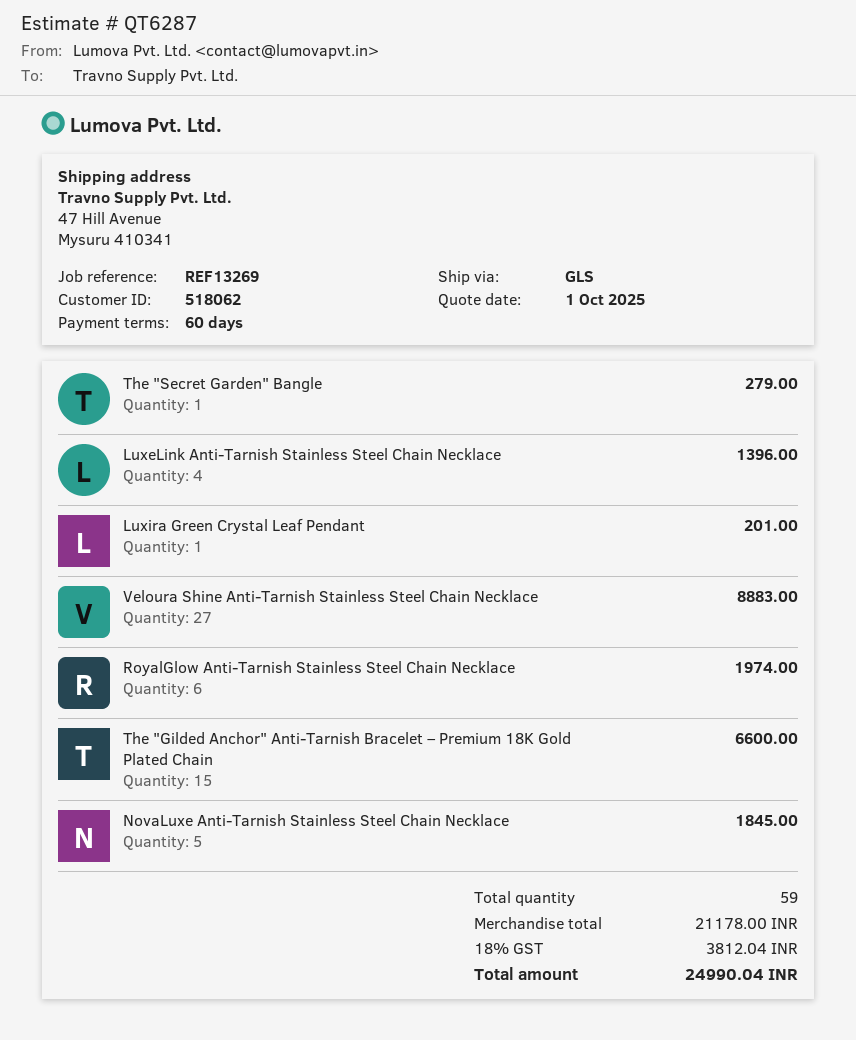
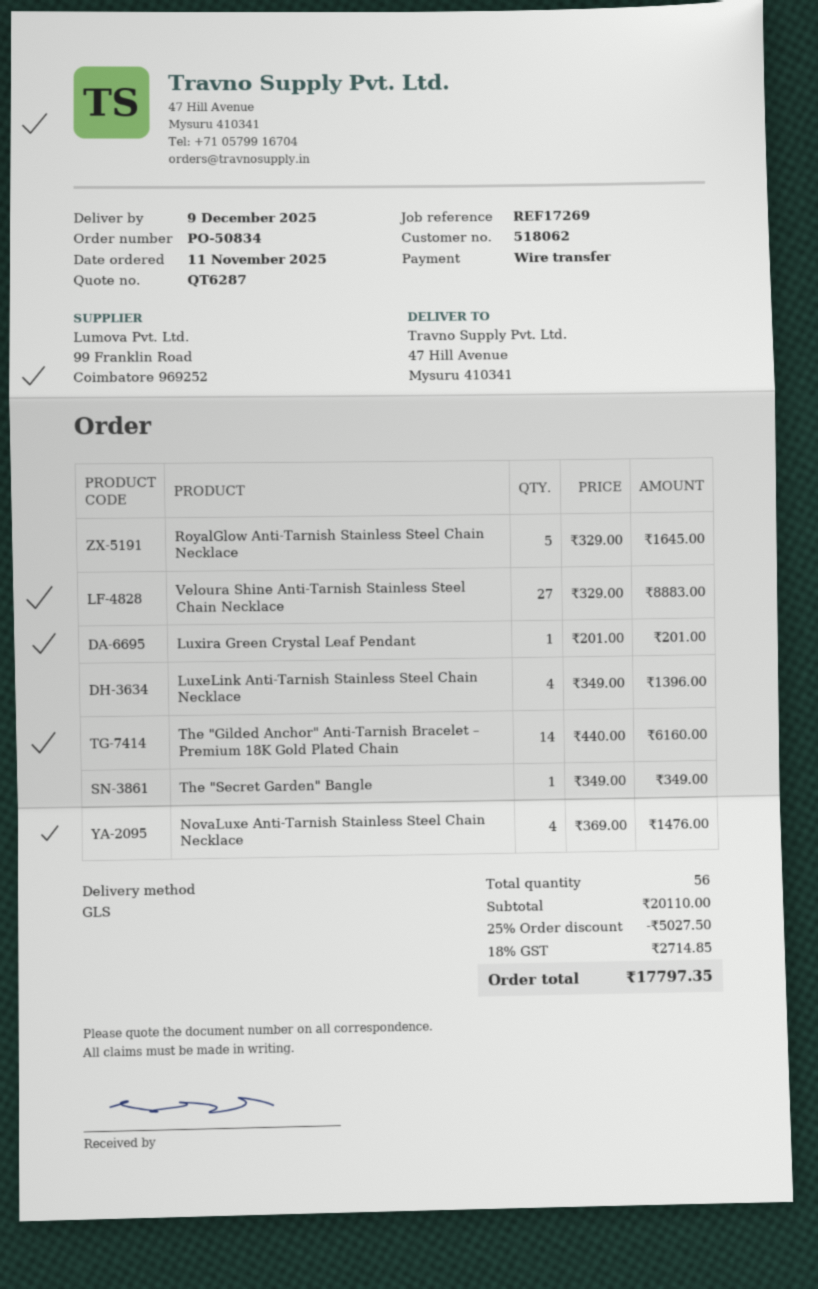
reference: REF13269 -> REF17269
The "Secret Garden" Bangle: 1 for 279.00 -> 1 for 349.00
RoyalGlow Anti-Tarnish Stainless Steel Chain Necklace: 6 for 1974.00 -> 5 for 1645.00
The "Gilded Anchor" Anti-Tarnish Bracelet – Premium 18K Gold Plated Chain: 15 for 6600.00 -> 14 for 6160.00
NovaLuxe Anti-Tarnish Stainless Steel Chain Necklace: 5 for 1845.00 -> 4 for 1476.00
total quantity: 59 -> 56
subtotal: 21178.00 -> 20110.00
discount: none -> 25% = 5027.50
tax: 18% = 3812.04 -> 18% = 2714.85
total: 24990.04 -> 17797.35

